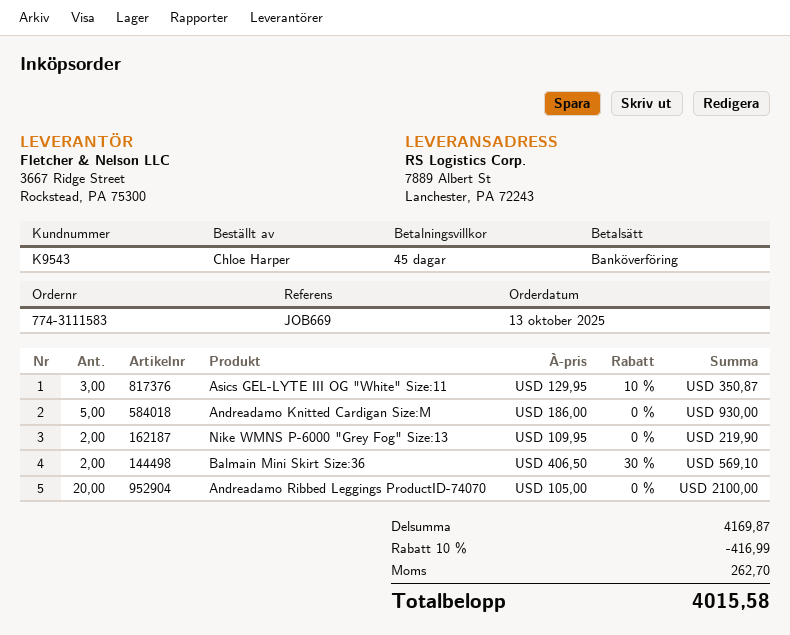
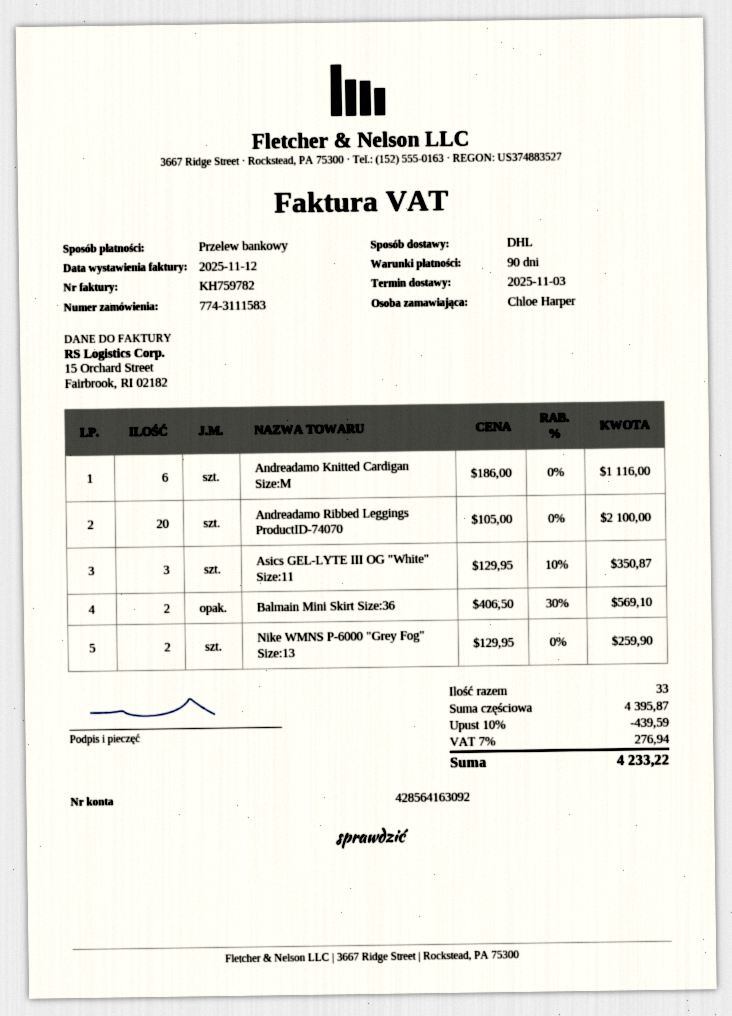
payment terms: 45 days -> 90 days
Andreadamo Knitted Cardigan Size:M: 5 x 186.00 = 930.00 -> 6 x 186.00 = 1116.00
Nike WMNS P-6000 "Grey Fog" Size:13: 2 x 109.95 = 219.90 -> 2 x 129.95 = 259.90
subtotal: 4169.87 -> 4395.87
discount: 10% = 416.99 -> 10% = 439.59
tax: 262.70 -> 276.94
total: 4015.58 -> 4233.22

